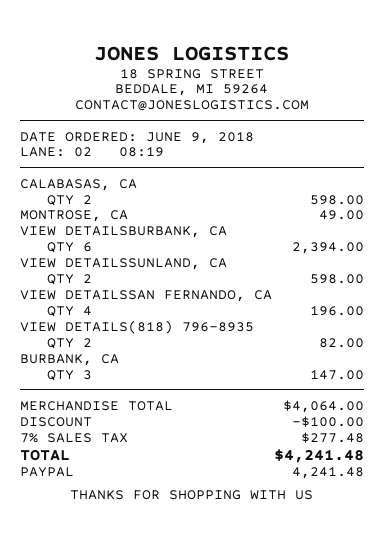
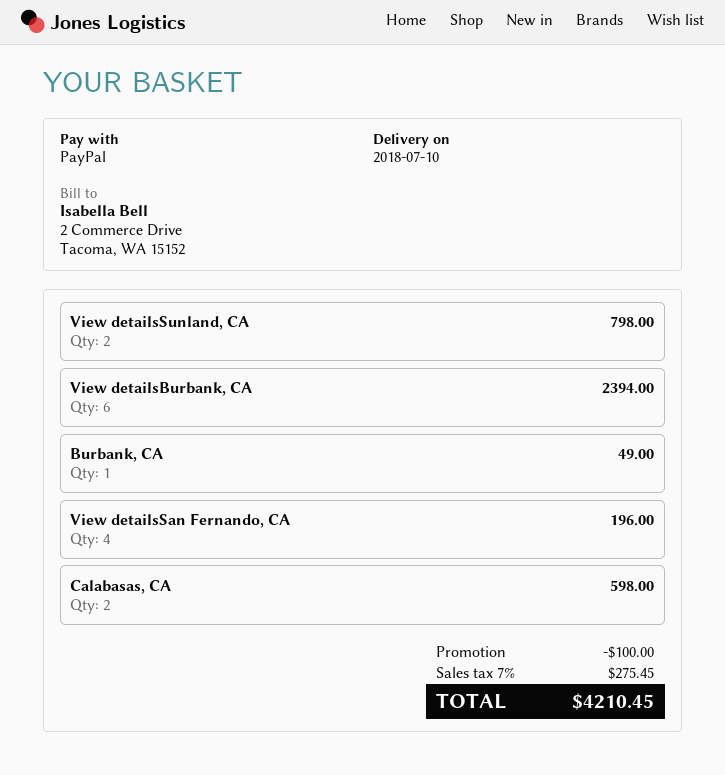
MONTROSE, CA: 1 for 49.00 -> none
VIEW DETAILSSUNLAND, CA: 2 for 598.00 -> 2 for 798.00
VIEW DETAILS(818) 796-8935: 2 for 82.00 -> none
BURBANK, CA: 3 for 147.00 -> 1 for 49.00
tax: 7% = 277.48 -> 7% = 275.45
total: 4241.48 -> 4210.45

